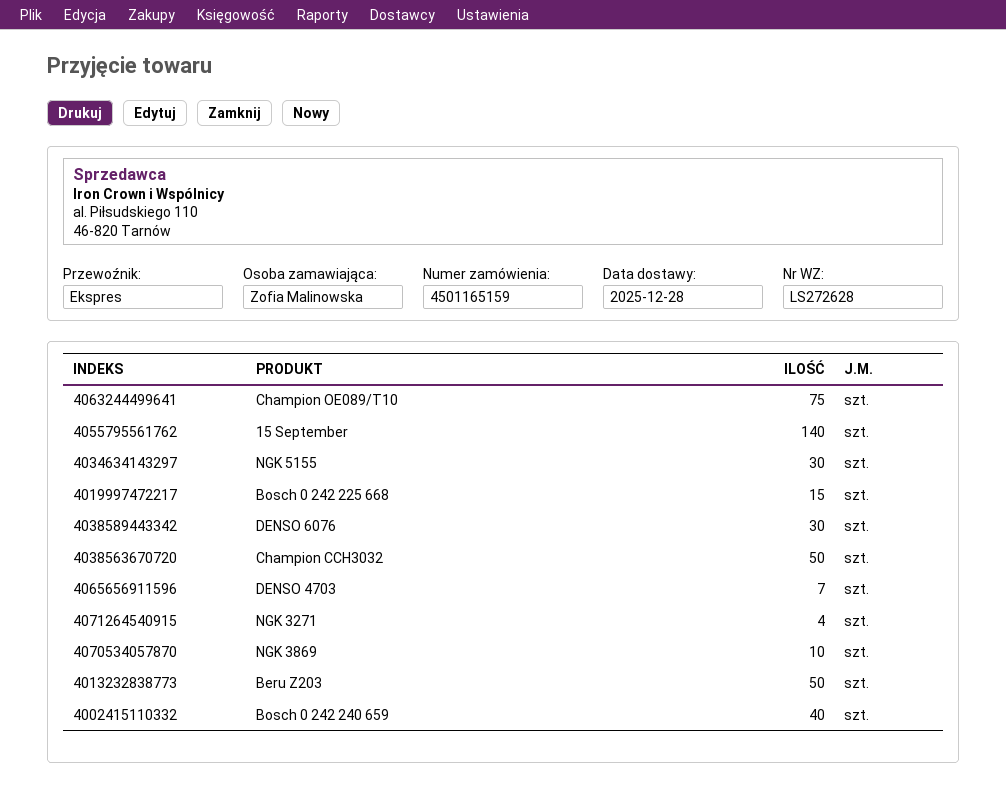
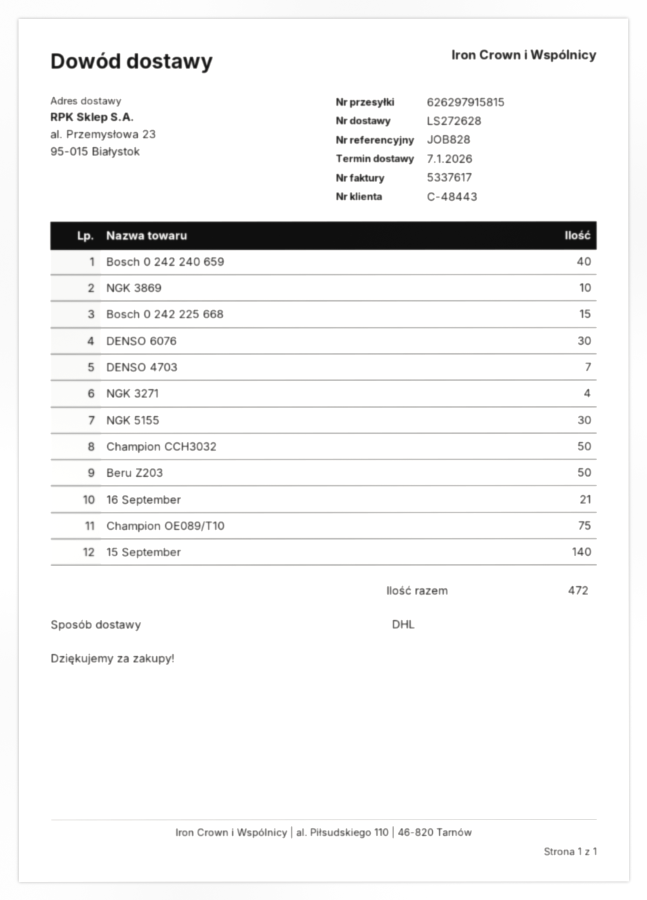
delivery date: 2025-12-28 -> 2026-01-07
shipping method: express -> DHL
16 September: none -> 21

